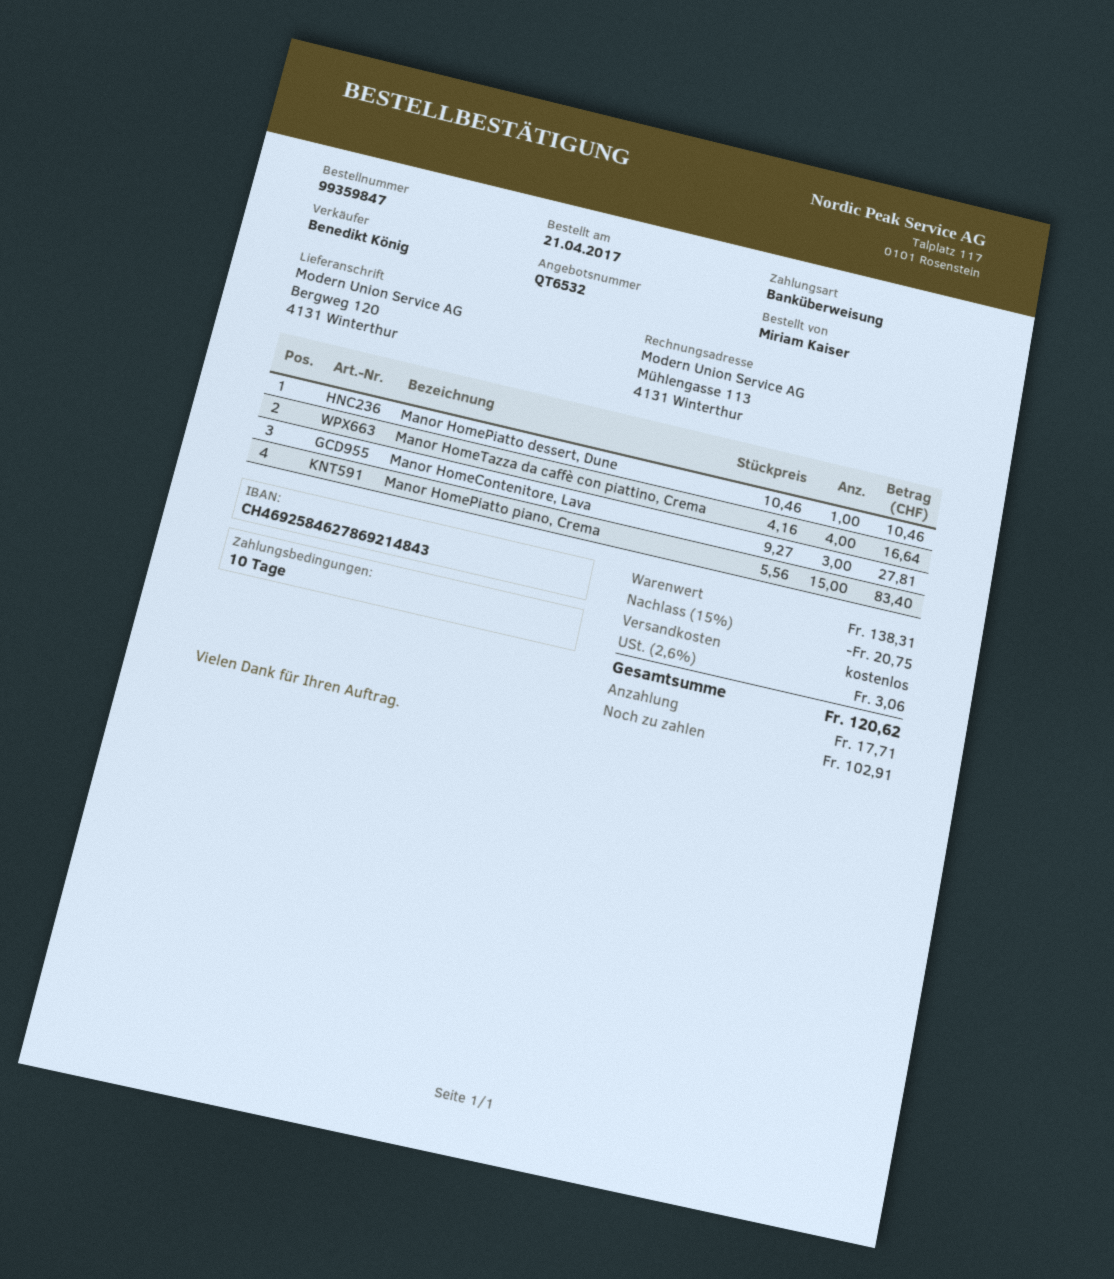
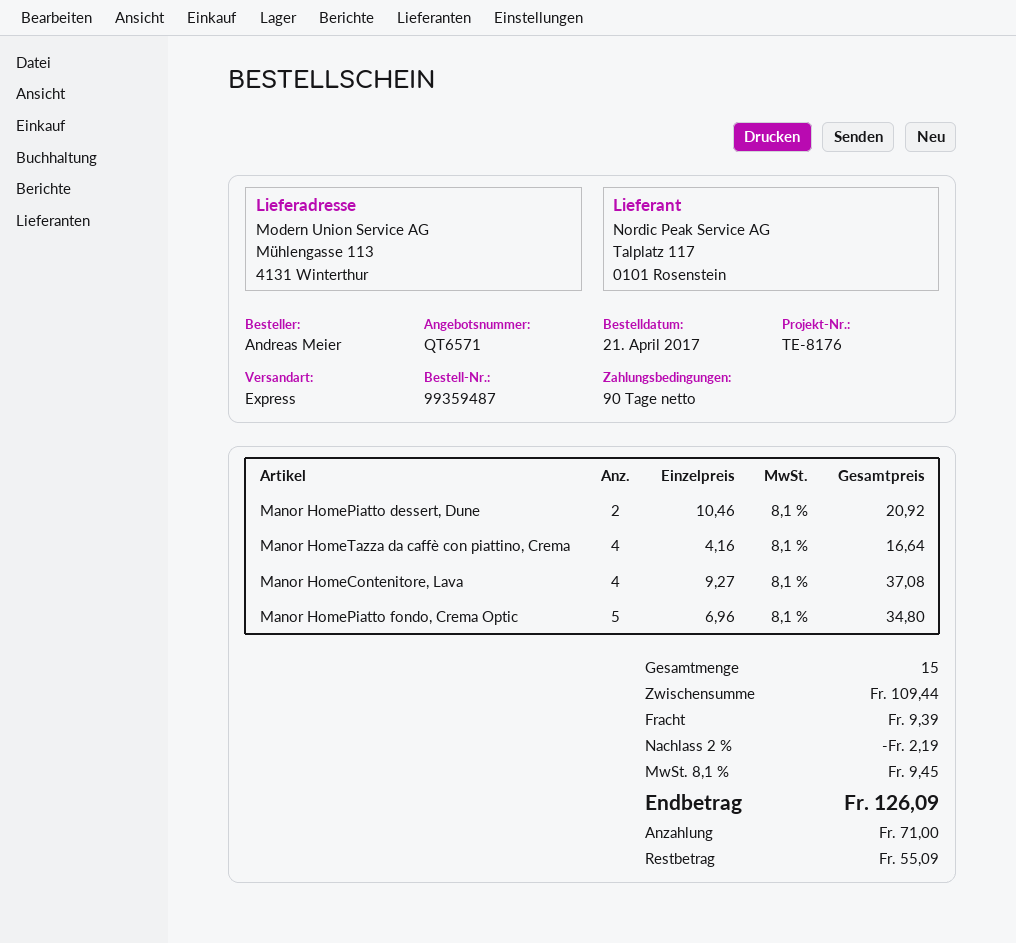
quote number: QT6532 -> QT6571
order number: 99359847 -> 99359487
payment terms: 10 days -> 90 days
ordered by: Miriam Kaiser -> Andreas Meier
ship to: Bergweg 120, 4131 Winterthur -> Mühlengasse 113, 4131 Winterthur
Manor HomePiatto dessert, Dune: 1 x 10.46 = 10.46 -> 2 x 10.46 = 20.92
Manor HomeContenitore, Lava: 3 x 9.27 = 27.81 -> 4 x 9.27 = 37.08
Manor HomePiatto piano, Crema: 15 x 5.56 = 83.40 -> none
Manor HomePiatto fondo, Crema Optic: none -> 5 x 6.96 = 34.80
subtotal: 138.31 -> 109.44
discount: 15% = 20.75 -> 2% = 2.19
shipping: 0.00 -> 9.39
tax: 2.6% = 3.06 -> 8.1% = 9.45
total: 120.62 -> 126.09
deposit: 17.71 -> 71.00
balance: 102.91 -> 55.09

